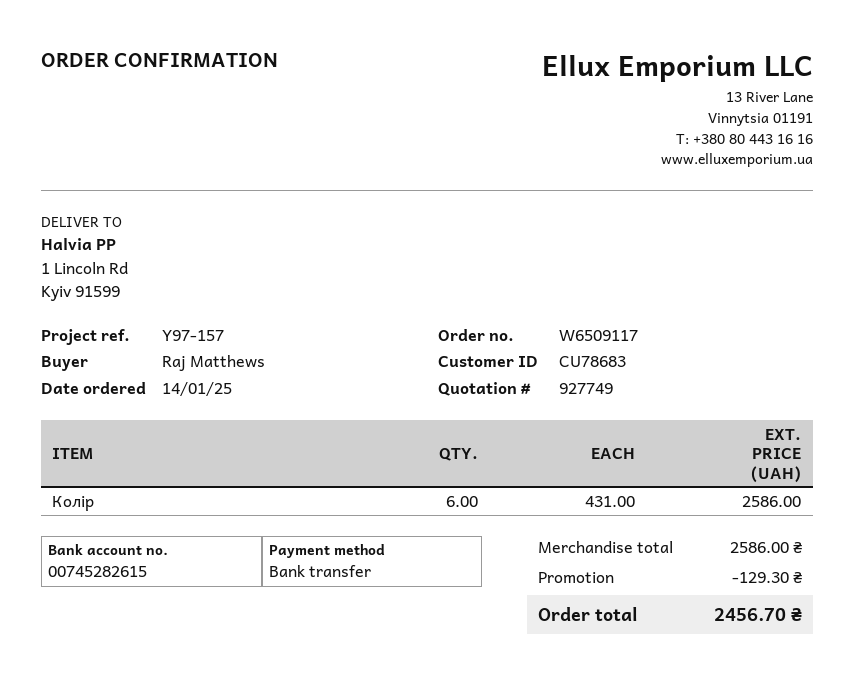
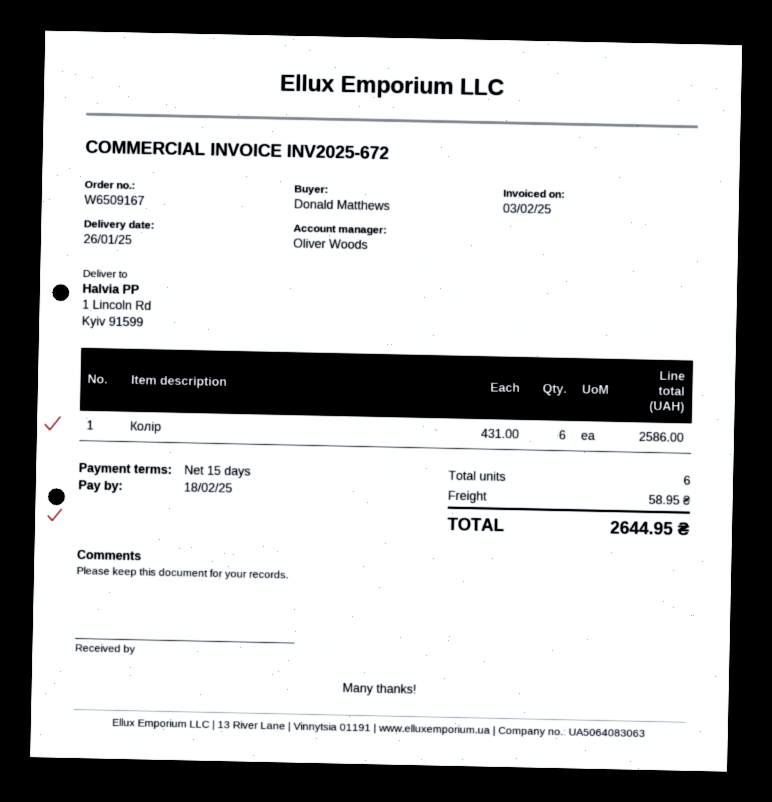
order number: W6509117 -> W6509167
ordered by: Raj Matthews -> Donald Matthews
discount: 129.30 -> none
shipping: none -> 58.95
total: 2456.70 -> 2644.95

